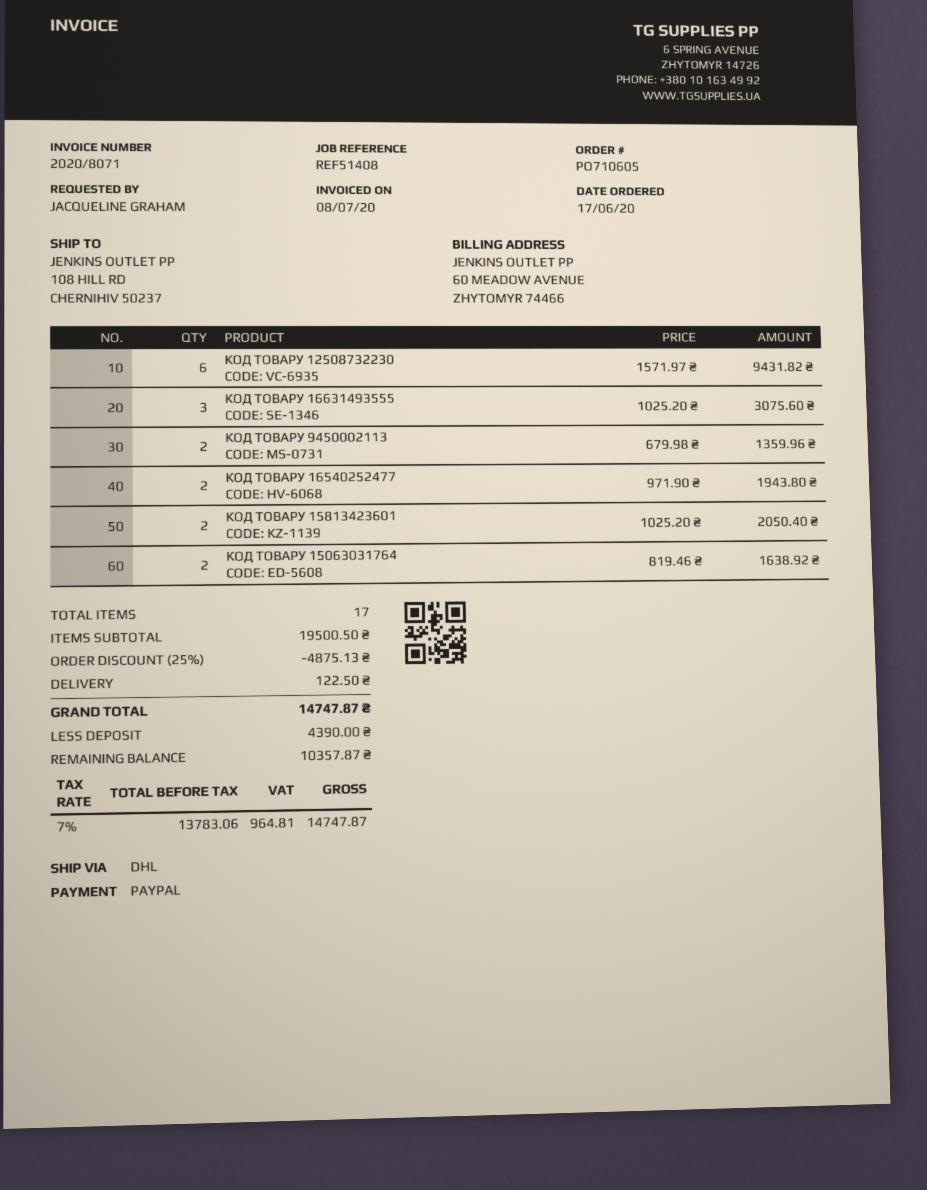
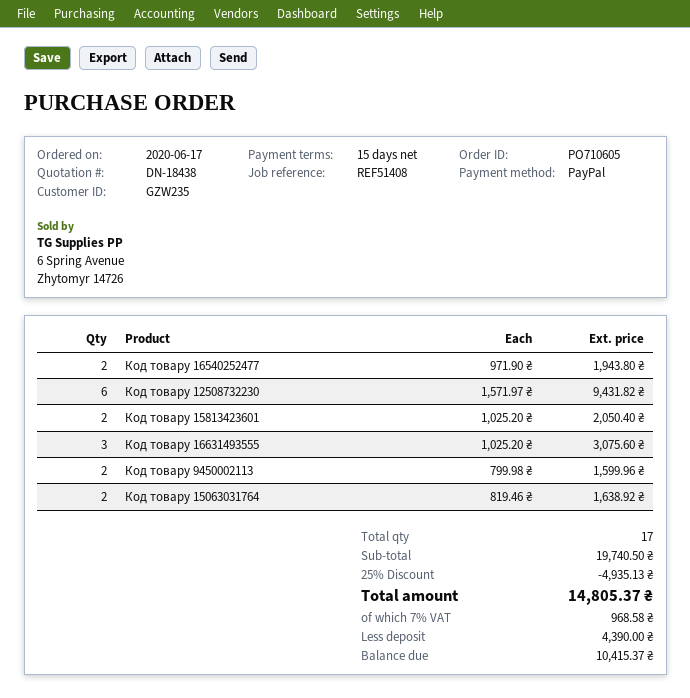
КОД ТОВАРУ 9450002113: 2 x 679.98 = 1359.96 -> 2 x 799.98 = 1599.96
subtotal: 19500.50 -> 19740.50
discount: 25% = 4875.13 -> 25% = 4935.13
shipping: 122.50 -> none
tax: 7% = 964.81 -> 7% = 968.58
total: 14747.87 -> 14805.37
balance: 10357.87 -> 10415.37

